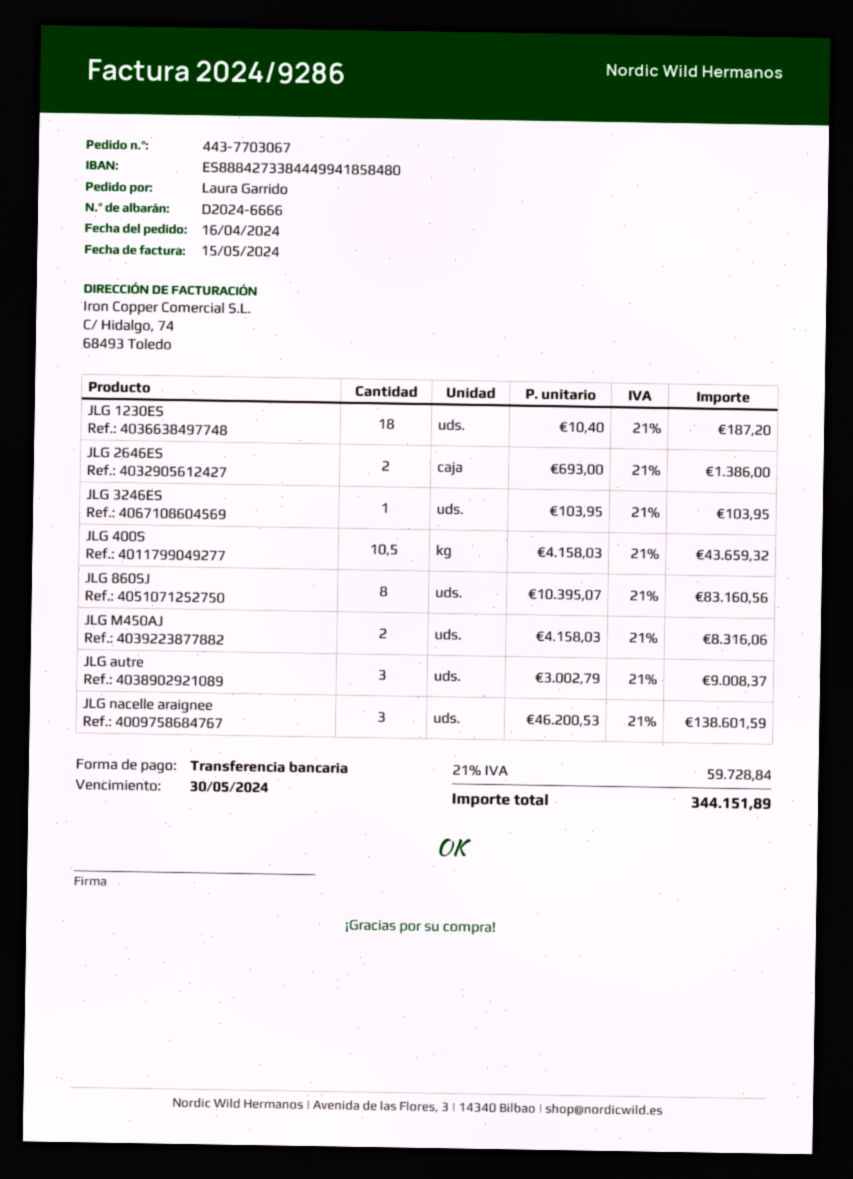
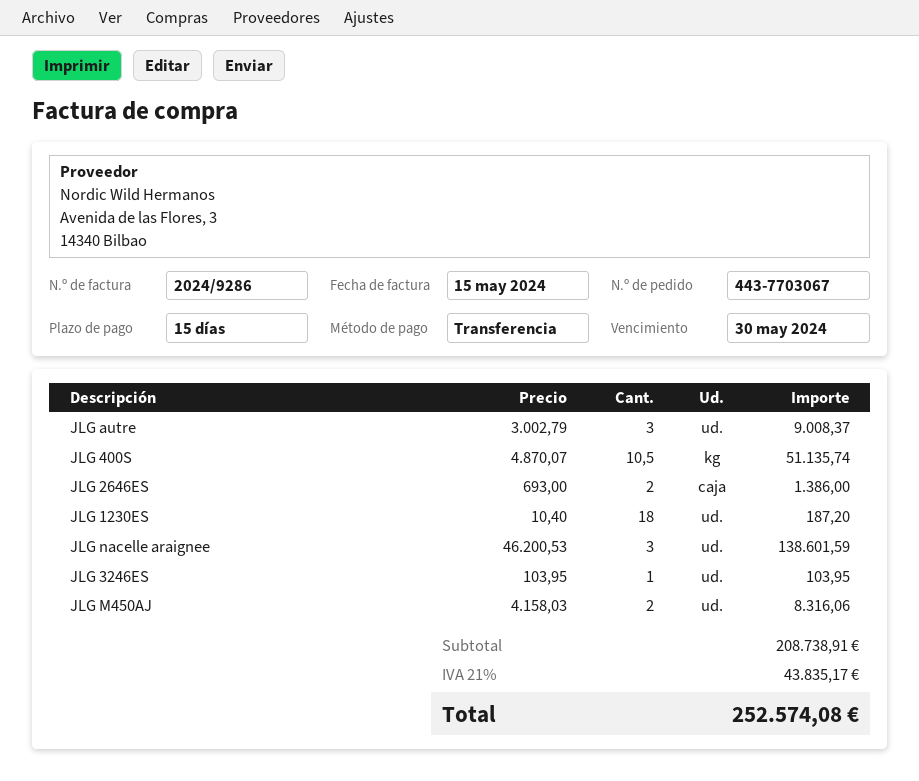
JLG 400S: 10.5 x 4158.03 = 43659.32 -> 10.5 x 4870.07 = 51135.74
JLG 860SJ: 8 x 10395.07 = 83160.56 -> none
tax: 21% = 59728.84 -> 21% = 43835.17
total: 344151.89 -> 252574.08

